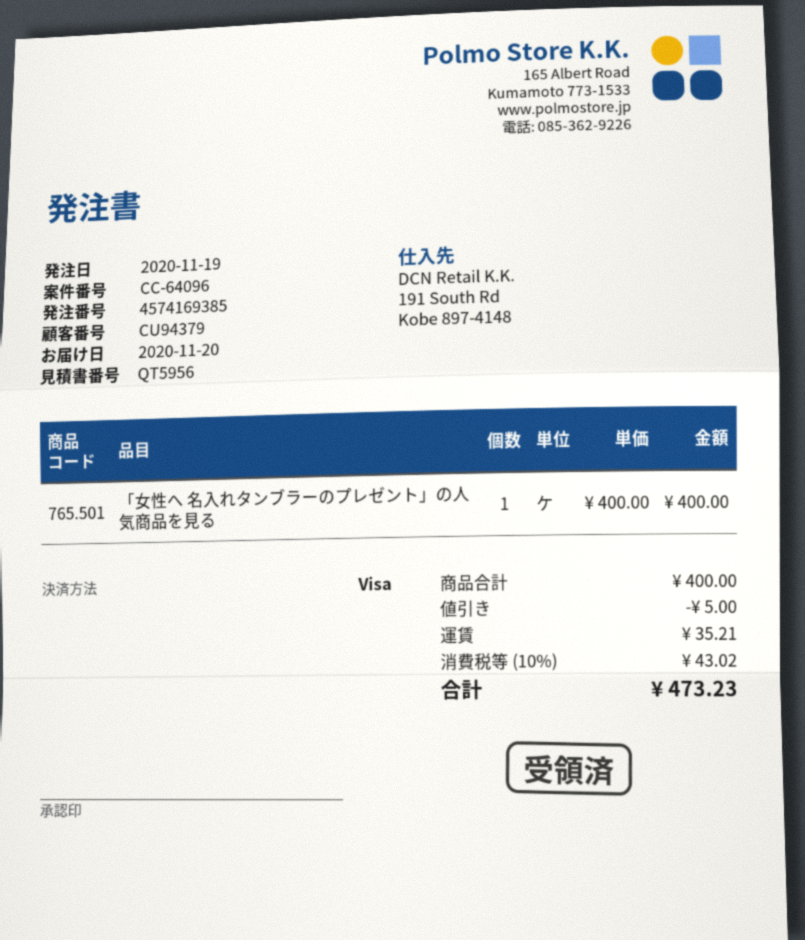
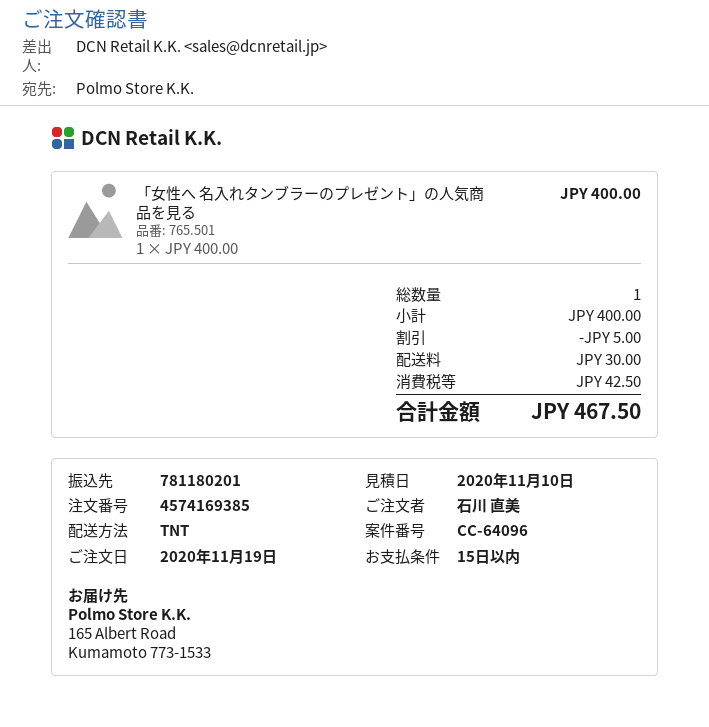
shipping: 35.21 -> 30.00
tax: 43.02 -> 42.50
total: 473.23 -> 467.50

